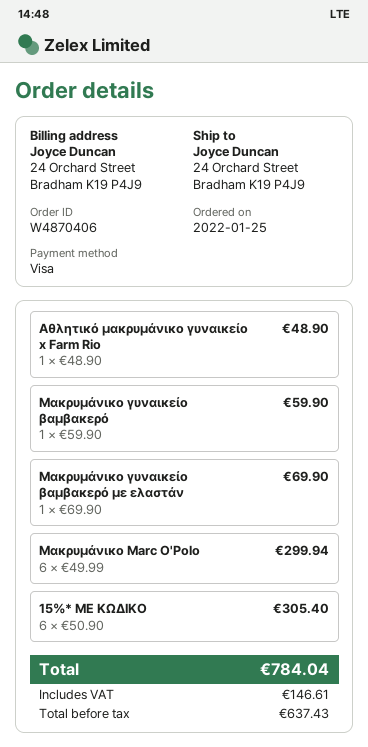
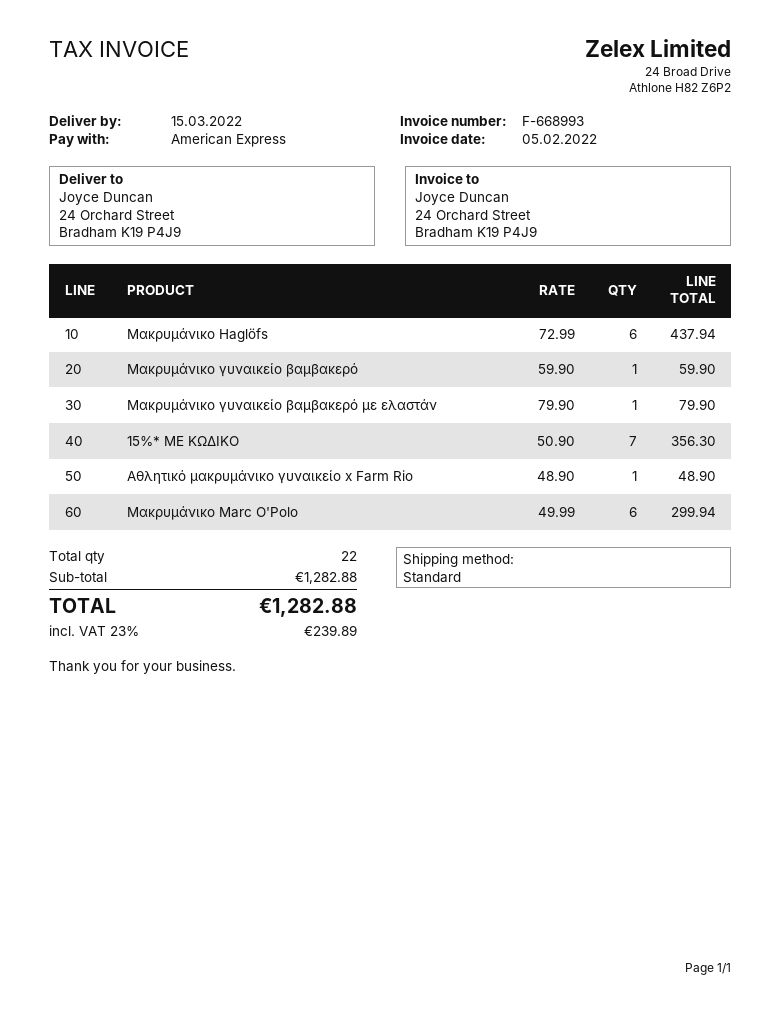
payment method: Visa -> American Express
Μακρυμάνικο γυναικείο βαμβακερό με ελαστάν: 1 x 69.90 = 69.90 -> 1 x 79.90 = 79.90
15%* ΜΕ ΚΩΔΙΚΟ: 6 x 50.90 = 305.40 -> 7 x 50.90 = 356.30
Μακρυμάνικο Haglöfs: none -> 6 x 72.99 = 437.94
tax: 146.61 -> 239.89
total: 784.04 -> 1282.88

